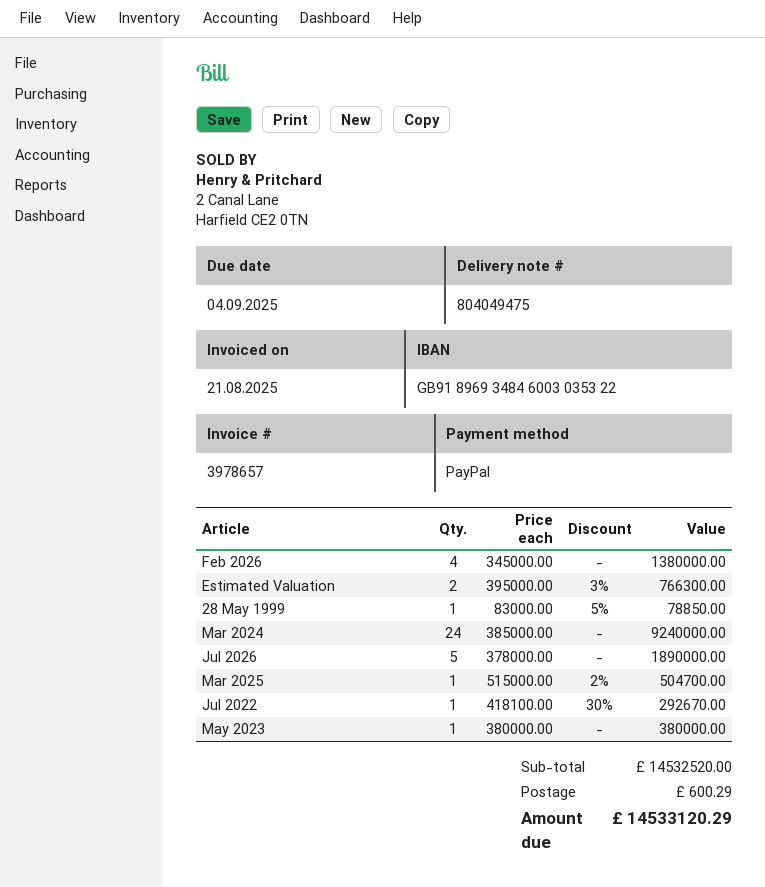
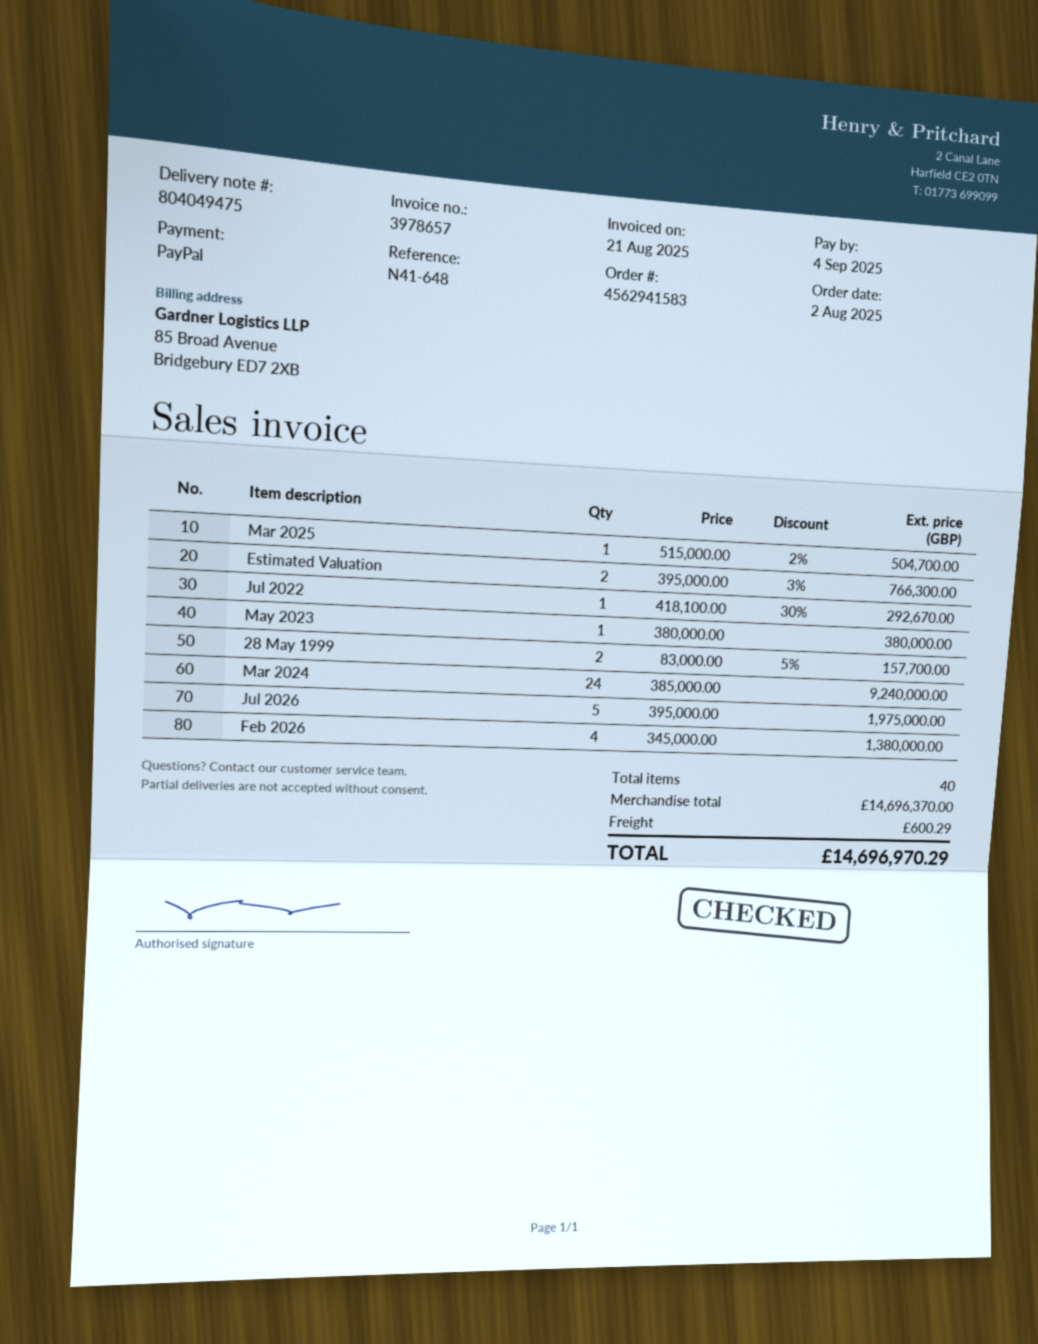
28 May 1999: 1 x 83000.00 - 5% = 78850.00 -> 2 x 83000.00 - 5% = 157700.00
Jul 2026: 5 x 378000.00 = 1890000.00 -> 5 x 395000.00 = 1975000.00
subtotal: 14532520.00 -> 14696370.00
total: 14533120.29 -> 14696970.29

